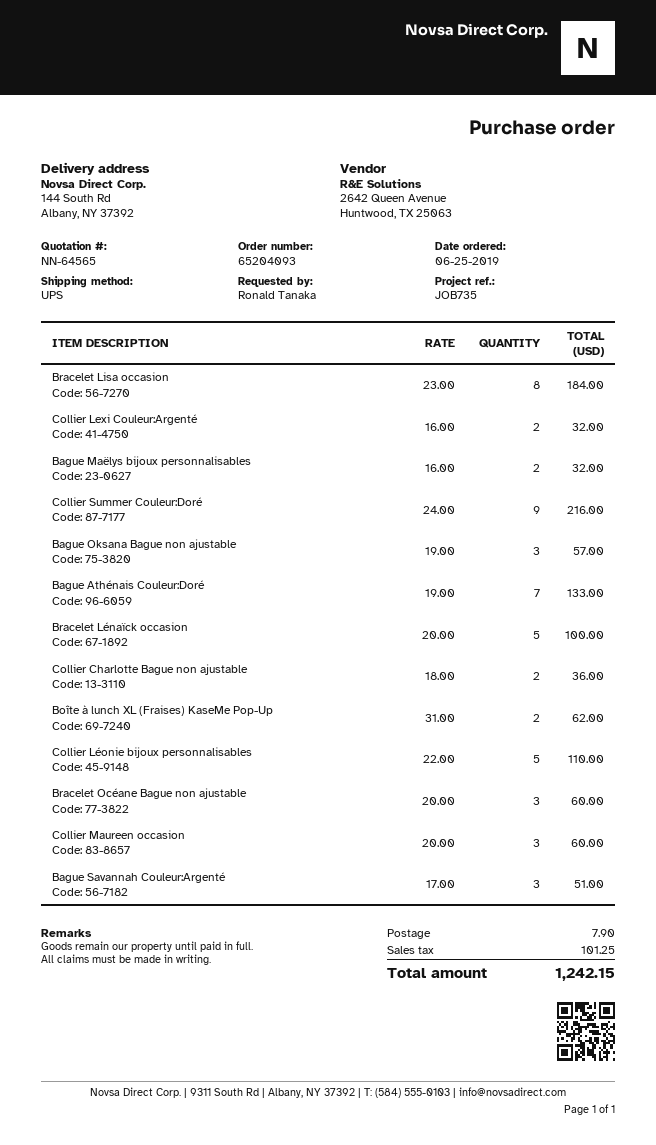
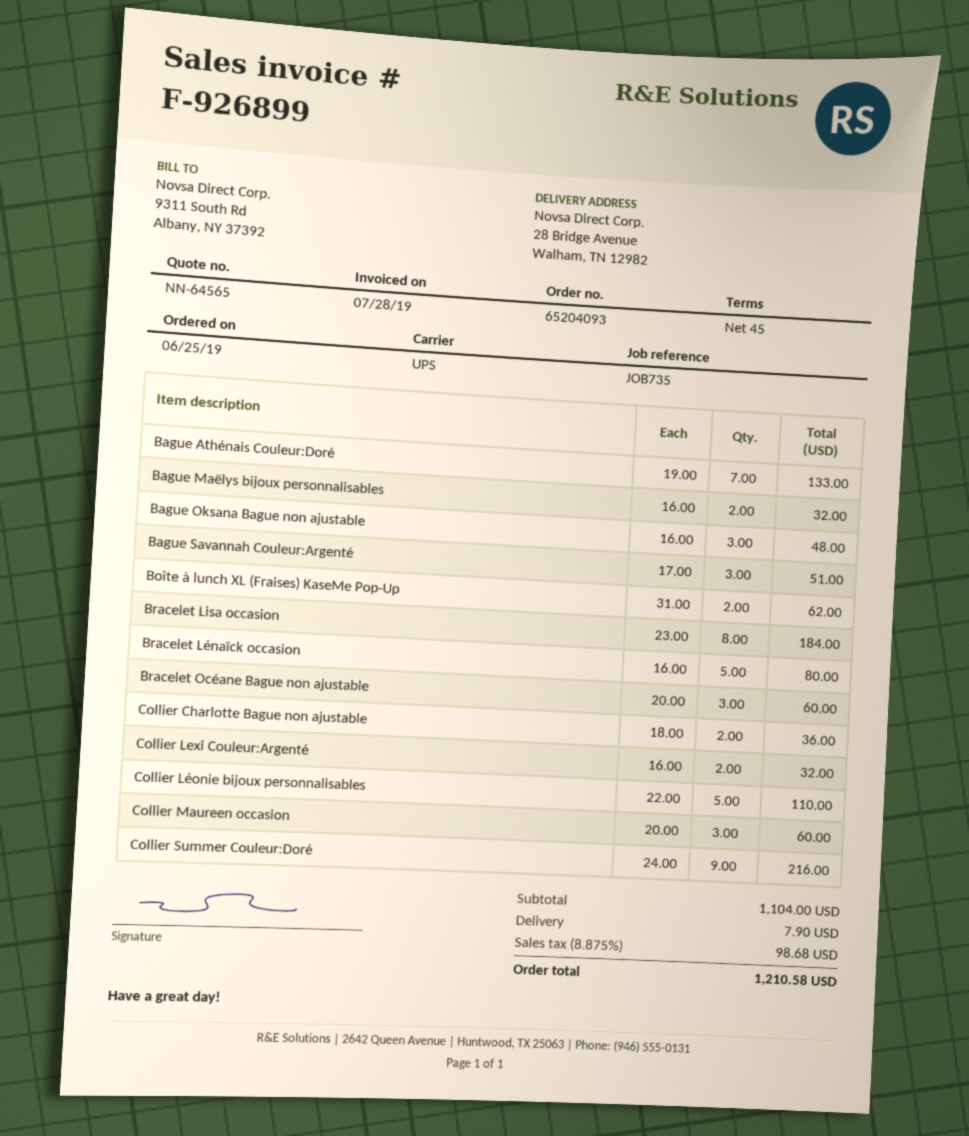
ship to: 144 South Rd, Albany, NY 37392 -> 28 Bridge Avenue, Walham, TN 12982
Bague Oksana Bague non ajustable: 3 x 19.00 = 57.00 -> 3 x 16.00 = 48.00
Bracelet Lénaïck occasion: 5 x 20.00 = 100.00 -> 5 x 16.00 = 80.00
tax: 101.25 -> 98.68
total: 1242.15 -> 1210.58

